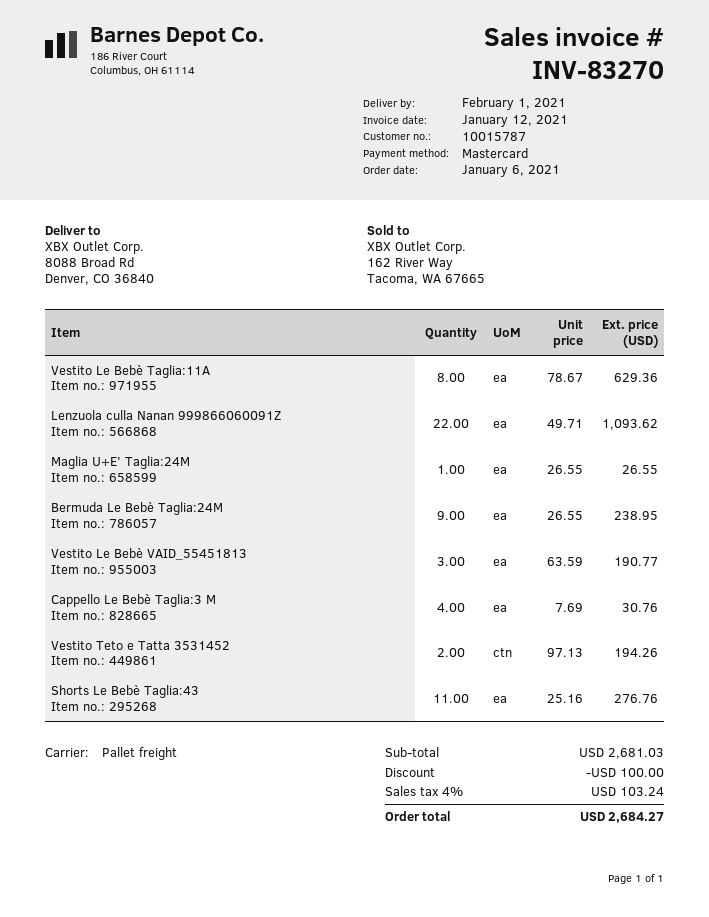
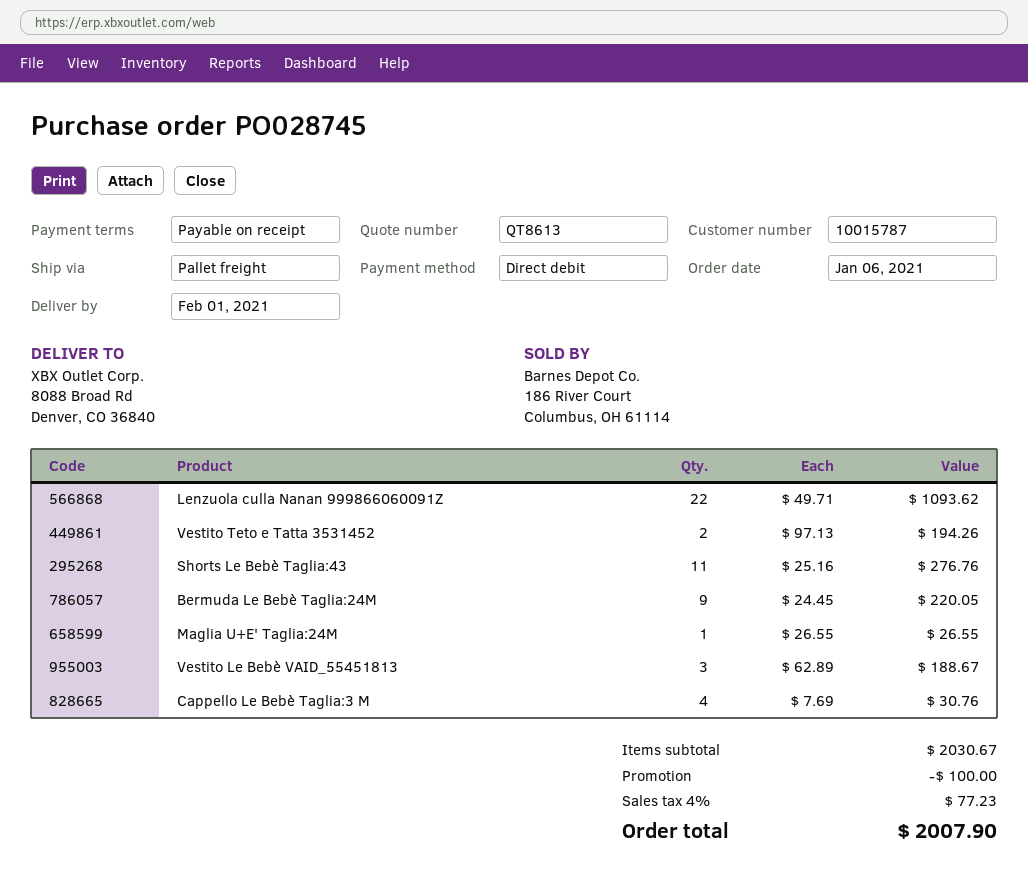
payment method: Mastercard -> direct debit
Vestito Le Bebè Taglia:11A: 8 x 78.67 = 629.36 -> none
Bermuda Le Bebè Taglia:24M: 9 x 26.55 = 238.95 -> 9 x 24.45 = 220.05
Vestito Le Bebè VAID_55451813: 3 x 63.59 = 190.77 -> 3 x 62.89 = 188.67
subtotal: 2681.03 -> 2030.67
tax: 4% = 103.24 -> 4% = 77.23
total: 2684.27 -> 2007.90

